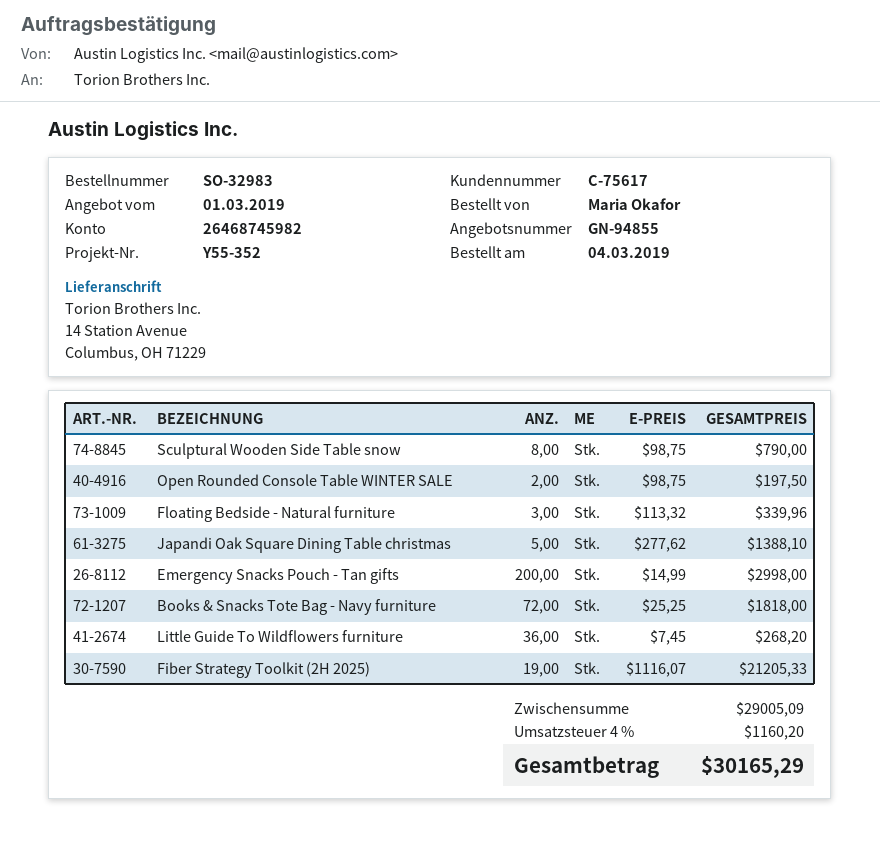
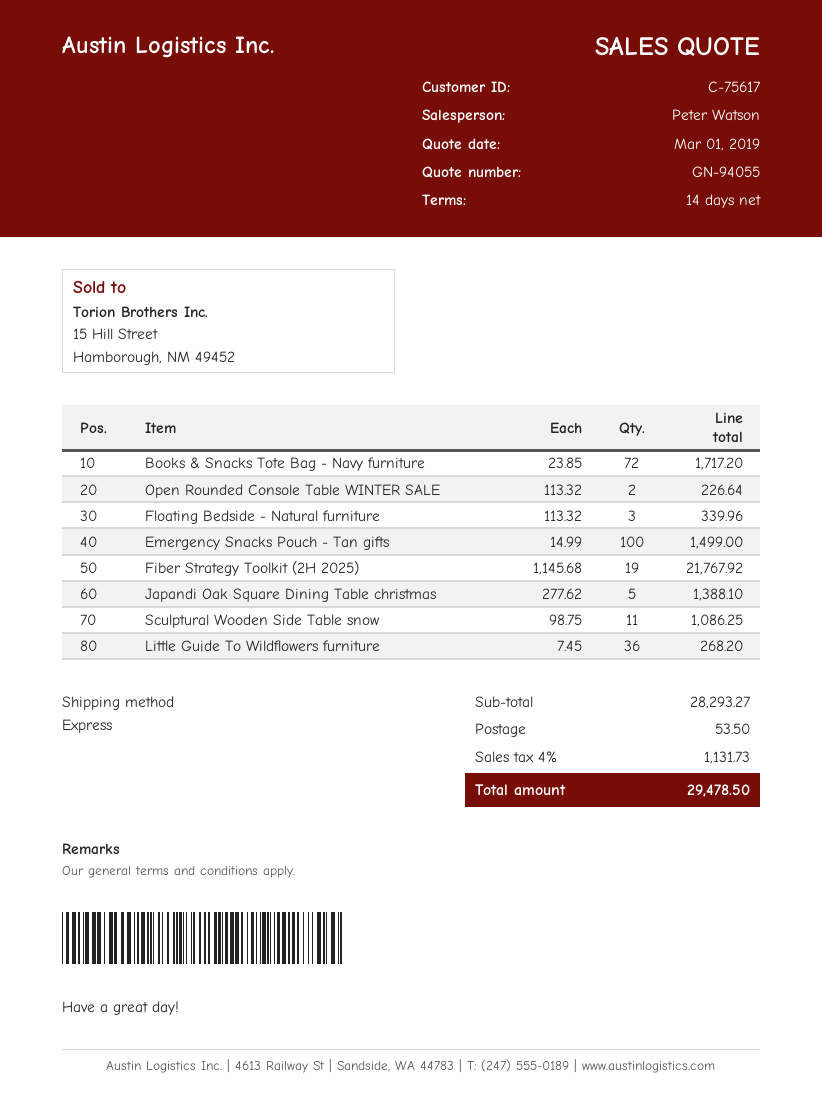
quote number: GN-94855 -> GN-94055
Sculptural Wooden Side Table snow: 8 x 98.75 = 790.00 -> 11 x 98.75 = 1086.25
Open Rounded Console Table WINTER SALE: 2 x 98.75 = 197.50 -> 2 x 113.32 = 226.64
Emergency Snacks Pouch - Tan gifts: 200 x 14.99 = 2998.00 -> 100 x 14.99 = 1499.00
Books & Snacks Tote Bag - Navy furniture: 72 x 25.25 = 1818.00 -> 72 x 23.85 = 1717.20
Fiber Strategy Toolkit (2H 2025): 19 x 1116.07 = 21205.33 -> 19 x 1145.68 = 21767.92
subtotal: 29005.09 -> 28293.27
shipping: none -> 53.50
tax: 4% = 1160.20 -> 4% = 1131.73
total: 30165.29 -> 29478.50

